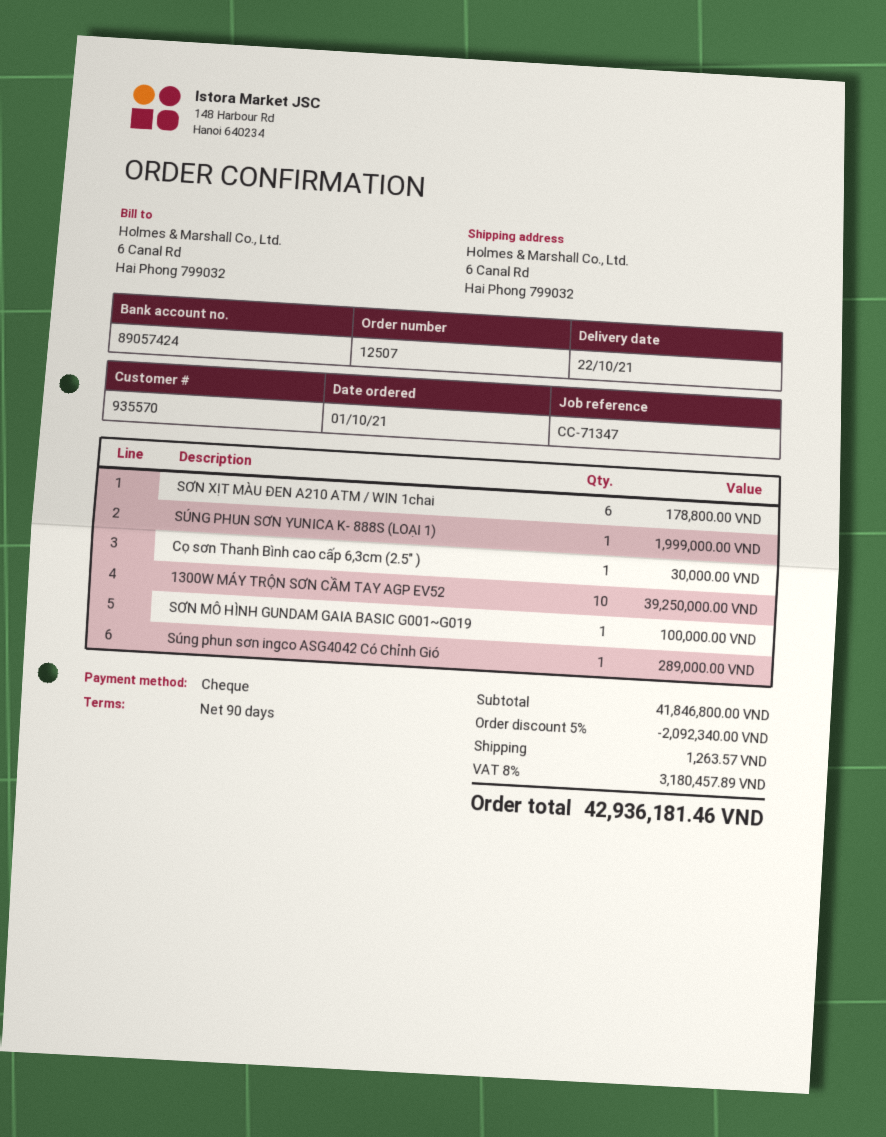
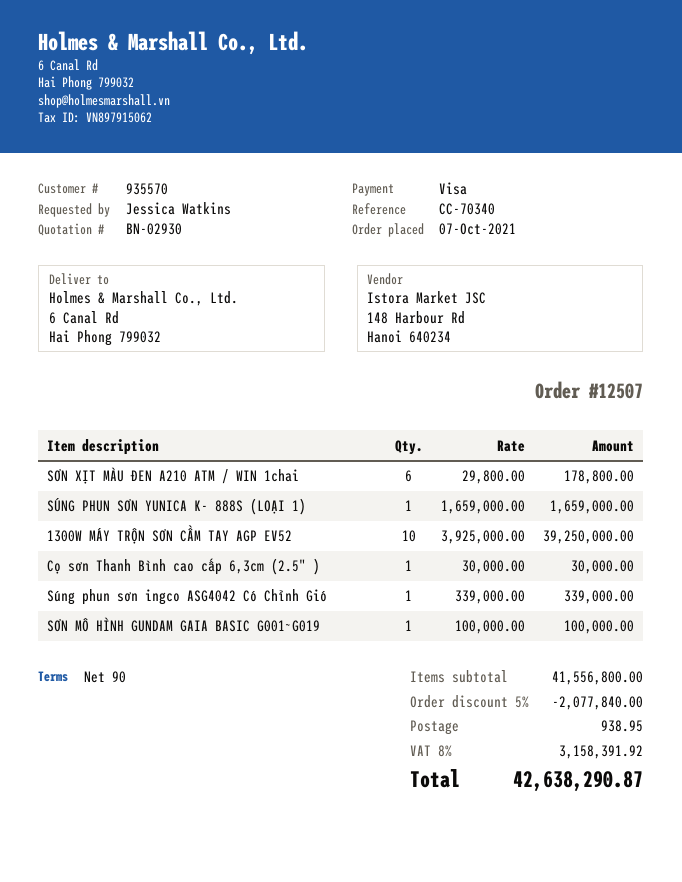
order date: 2021-10-01 -> 2021-10-07
reference: CC-71347 -> CC-70340
payment method: cheque -> Visa
SÚNG PHUN SƠN YUNICA K- 888S (LOẠI 1): 1 for 1999000.00 -> 1 for 1659000.00
Súng phun sơn ingco ASG4042 Có Chỉnh Gió: 1 for 289000.00 -> 1 for 339000.00
subtotal: 41846800.00 -> 41556800.00
discount: 5% = 2092340.00 -> 5% = 2077840.00
shipping: 1263.57 -> 938.95
tax: 8% = 3180457.89 -> 8% = 3158391.92
total: 42936181.46 -> 42638290.87

